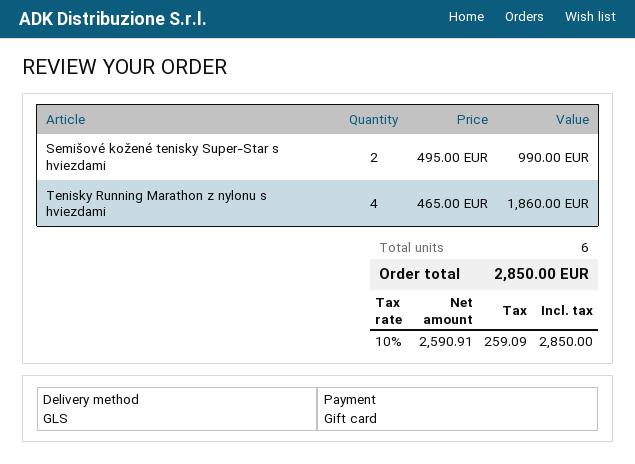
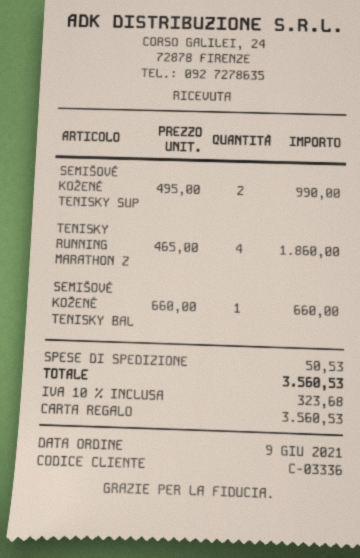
SEMIŠOVÉ KOŽENÉ TENISKY BAL: none -> 1 x 660.00 = 660.00
shipping: none -> 50.53
tax: 10% = 259.09 -> 10% = 323.68
total: 2850.00 -> 3560.53

